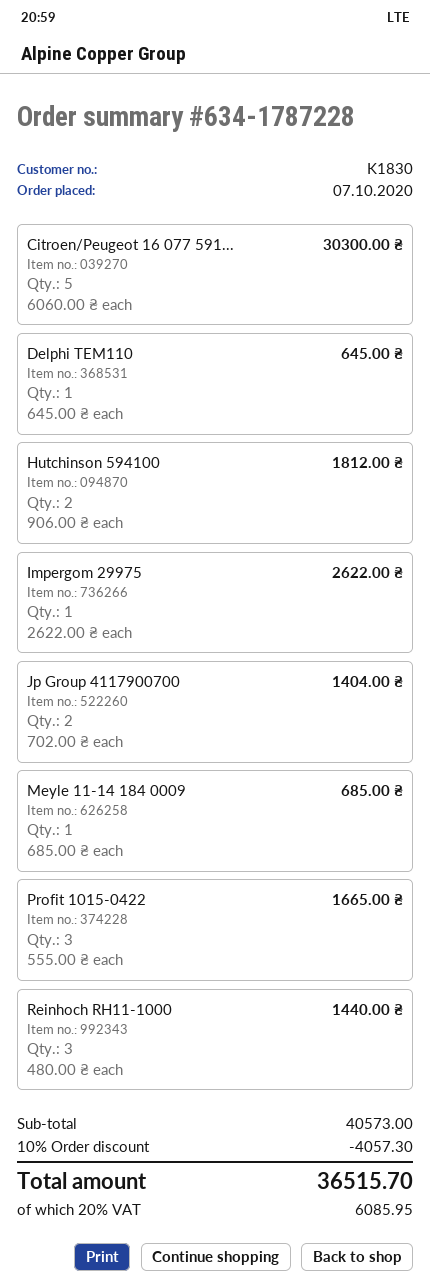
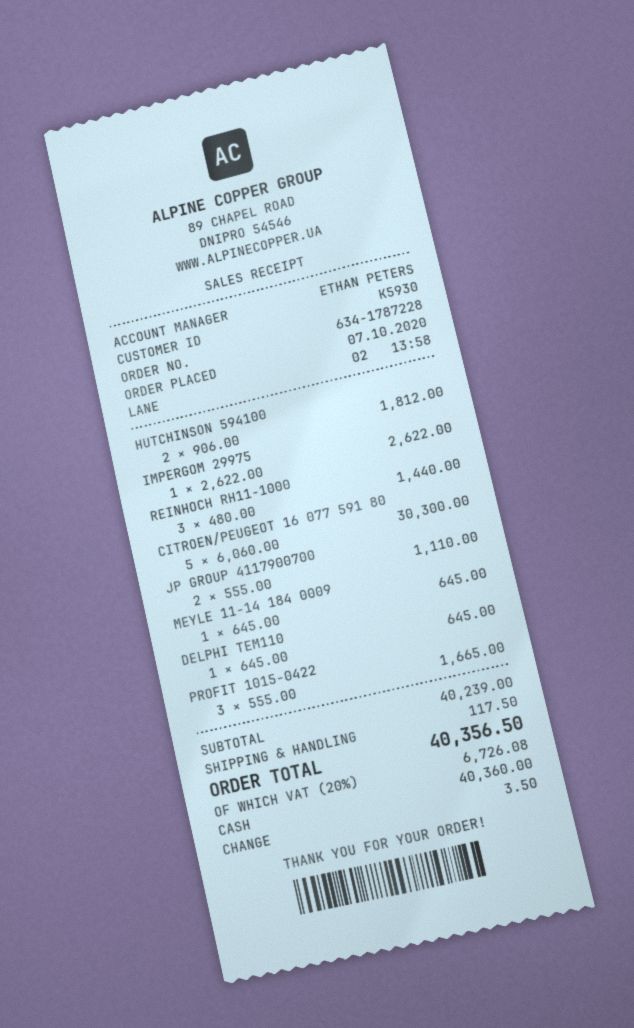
customer number: K1830 -> K5930
Jp Group 4117900700: 2 x 702.00 = 1404.00 -> 2 x 555.00 = 1110.00
Meyle 11-14 184 0009: 1 x 685.00 = 685.00 -> 1 x 645.00 = 645.00
subtotal: 40573.00 -> 40239.00
discount: 10% = 4057.30 -> none
shipping: none -> 117.50
tax: 20% = 6085.95 -> 20% = 6726.08
total: 36515.70 -> 40356.50

